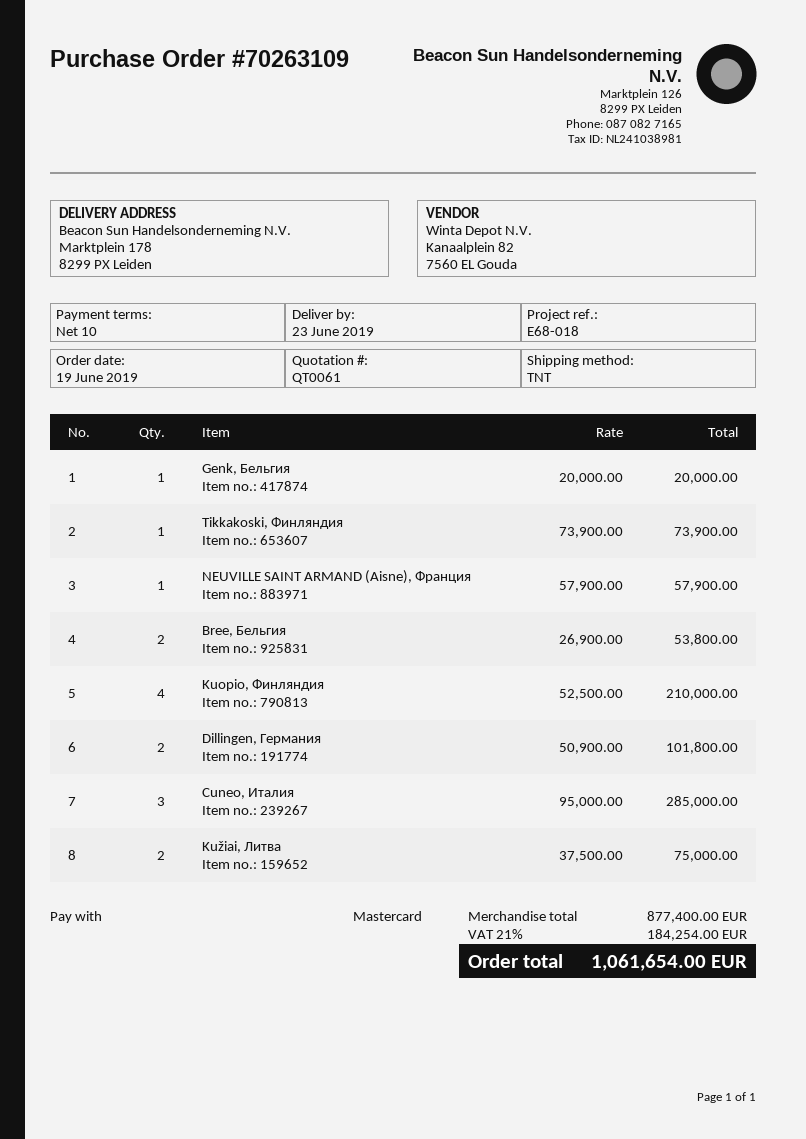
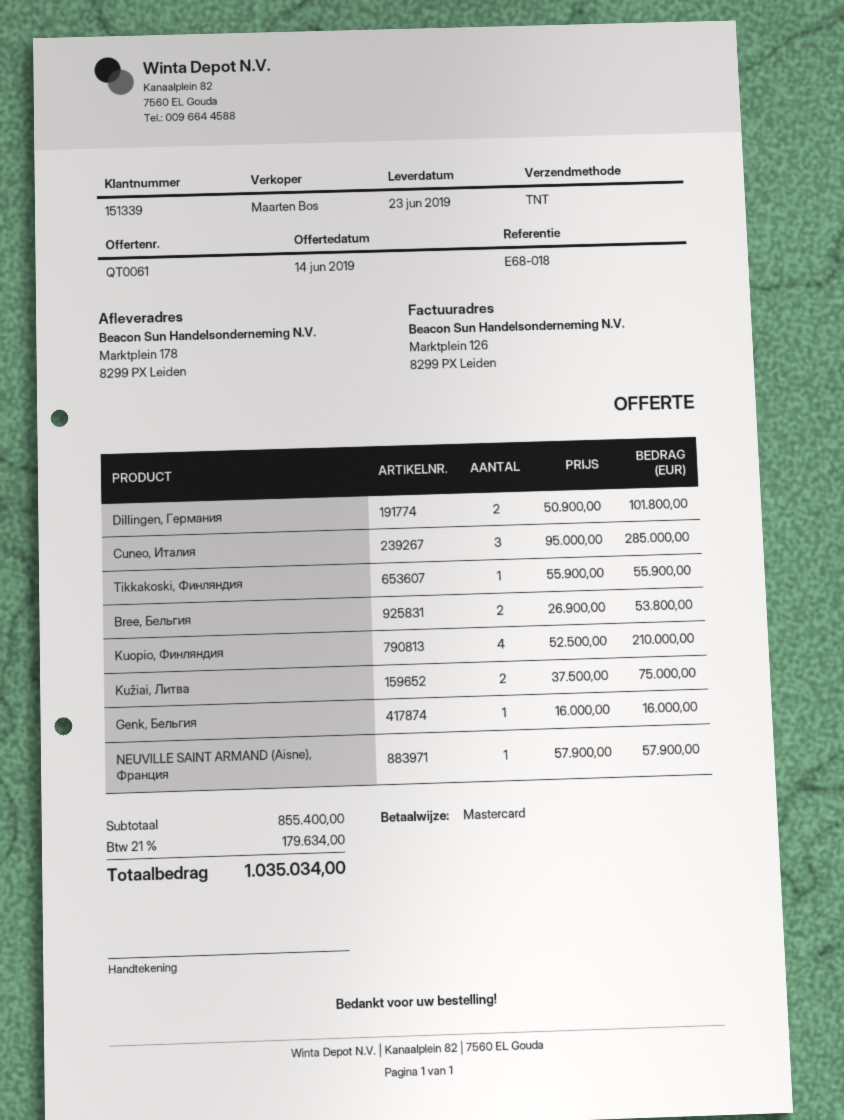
Genk, Бельгия: 1 x 20000.00 = 20000.00 -> 1 x 16000.00 = 16000.00
Tikkakoski, Финляндия: 1 x 73900.00 = 73900.00 -> 1 x 55900.00 = 55900.00
subtotal: 877400.00 -> 855400.00
tax: 21% = 184254.00 -> 21% = 179634.00
total: 1061654.00 -> 1035034.00

